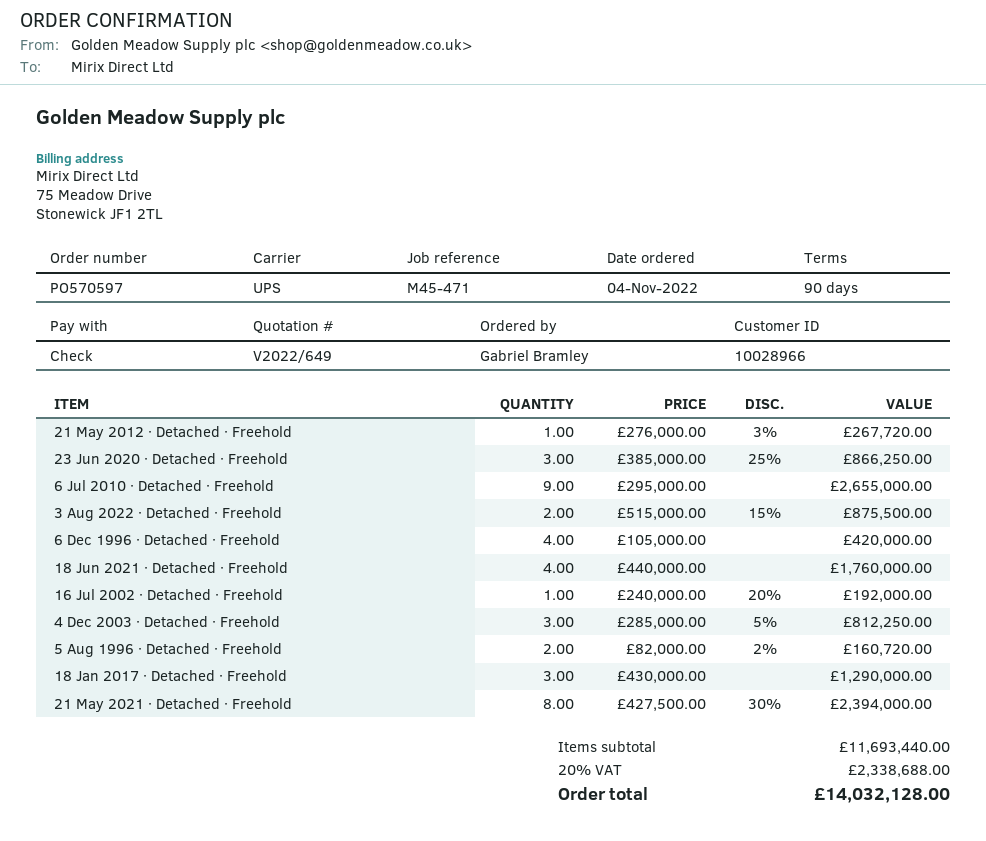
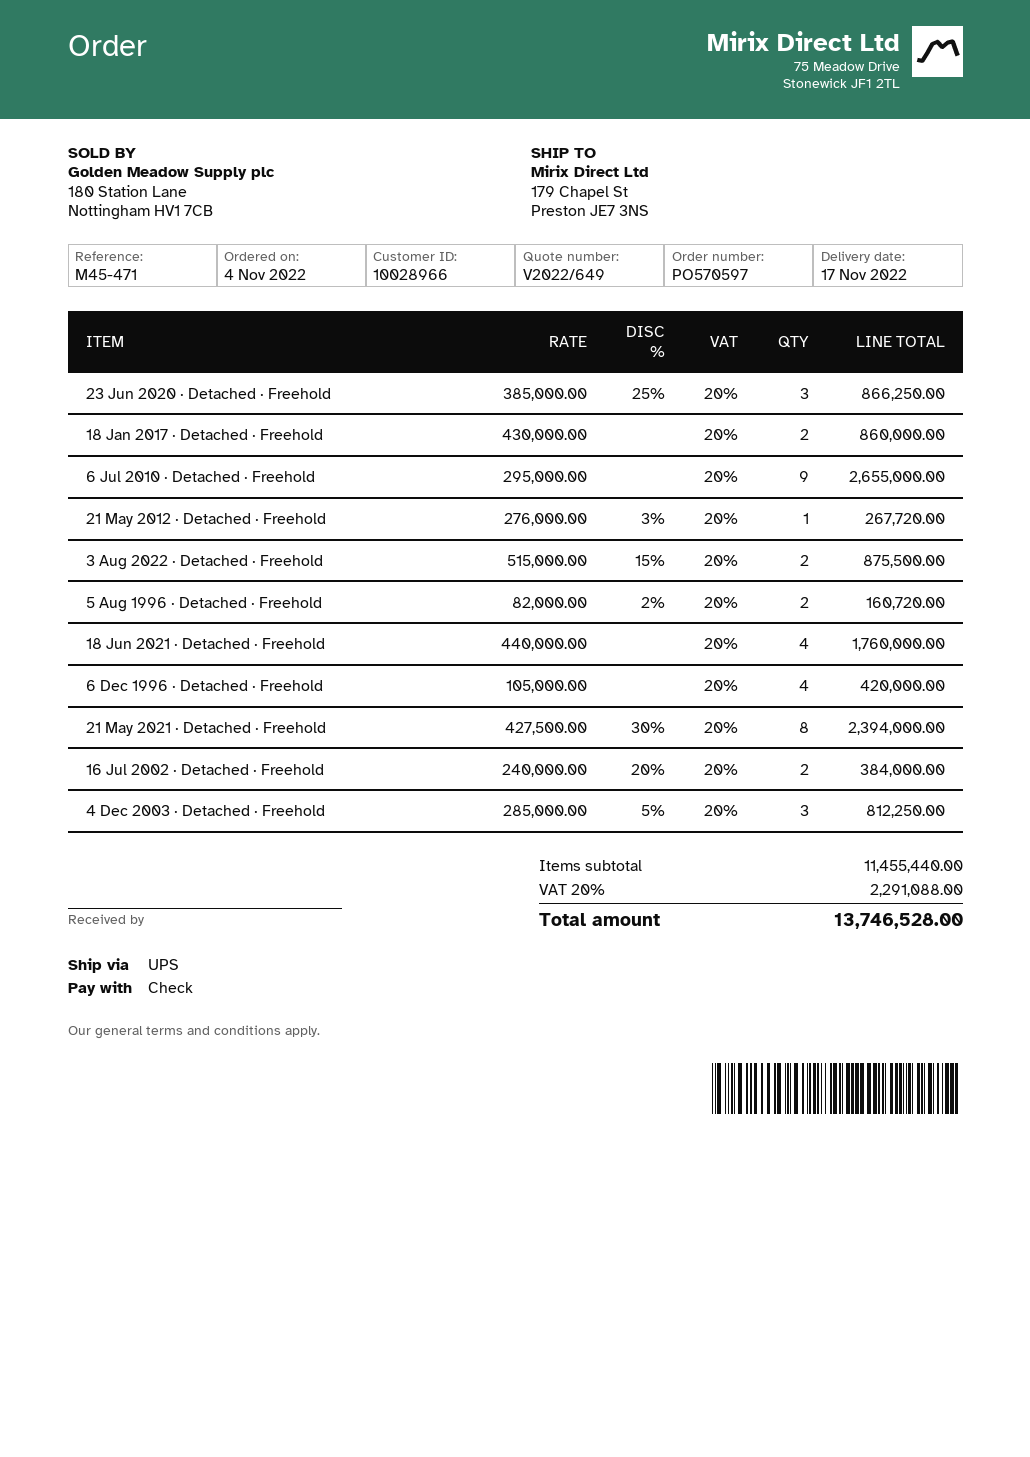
16 Jul 2002 · Detached · Freehold: 1 x 240000.00 - 20% = 192000.00 -> 2 x 240000.00 - 20% = 384000.00
18 Jan 2017 · Detached · Freehold: 3 x 430000.00 = 1290000.00 -> 2 x 430000.00 = 860000.00
subtotal: 11693440.00 -> 11455440.00
tax: 20% = 2338688.00 -> 20% = 2291088.00
total: 14032128.00 -> 13746528.00

